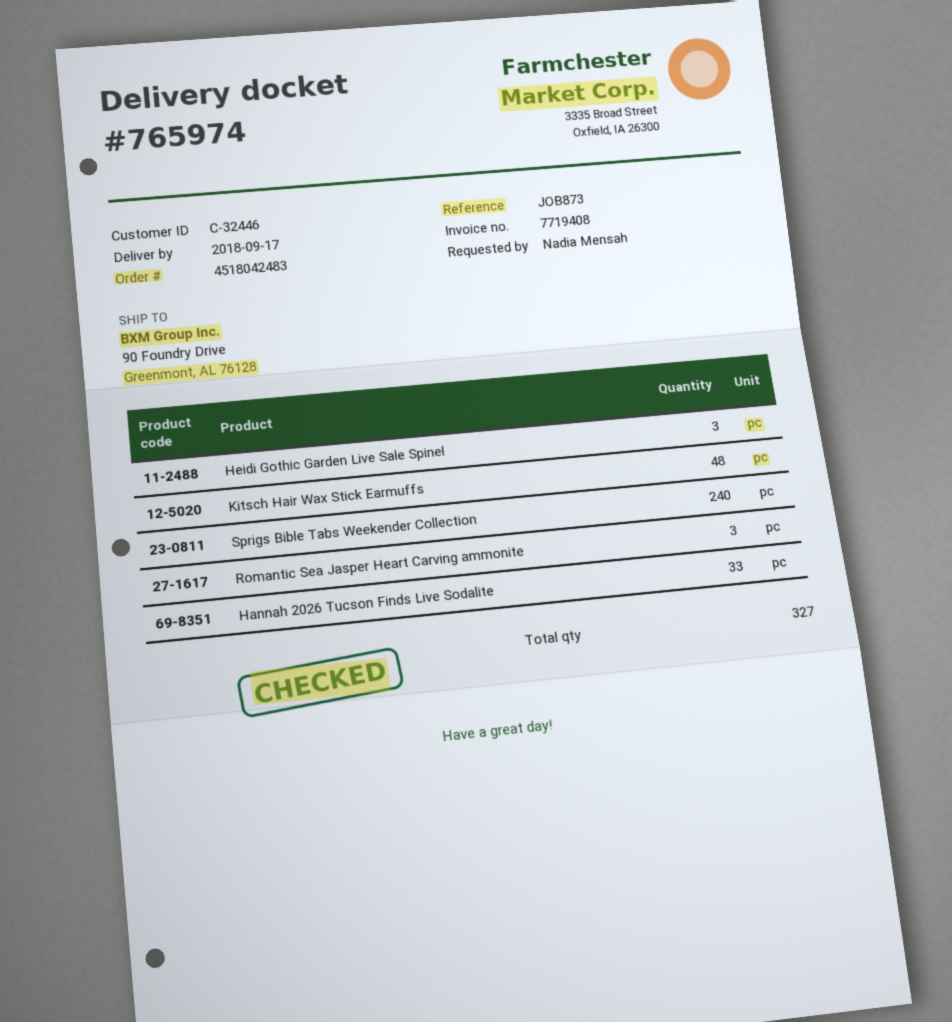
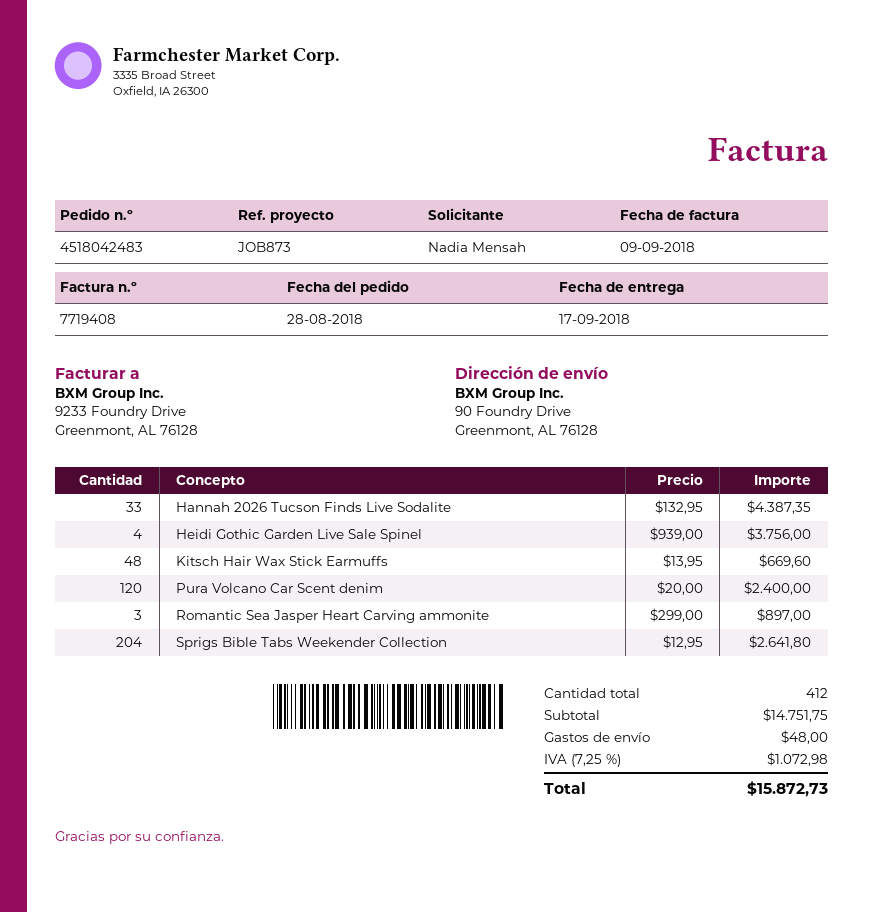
Heidi Gothic Garden Live Sale Spinel: 3 -> 4
Sprigs Bible Tabs Weekender Collection: 240 -> 204
Pura Volcano Car Scent denim: none -> 120
total quantity: 327 -> 412

